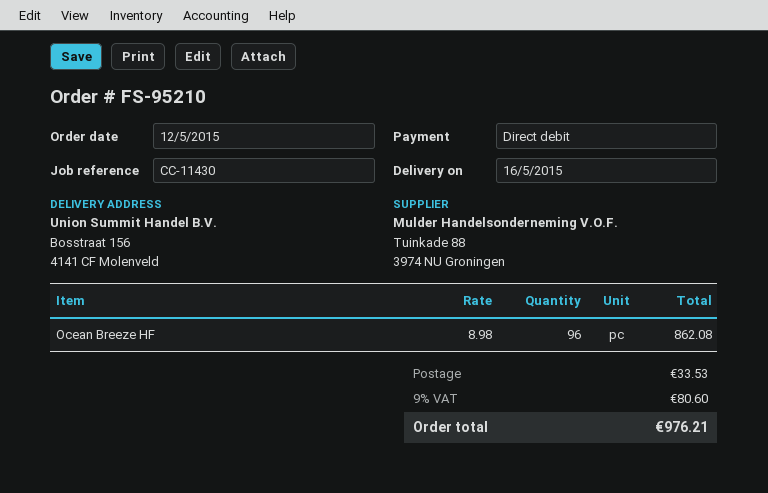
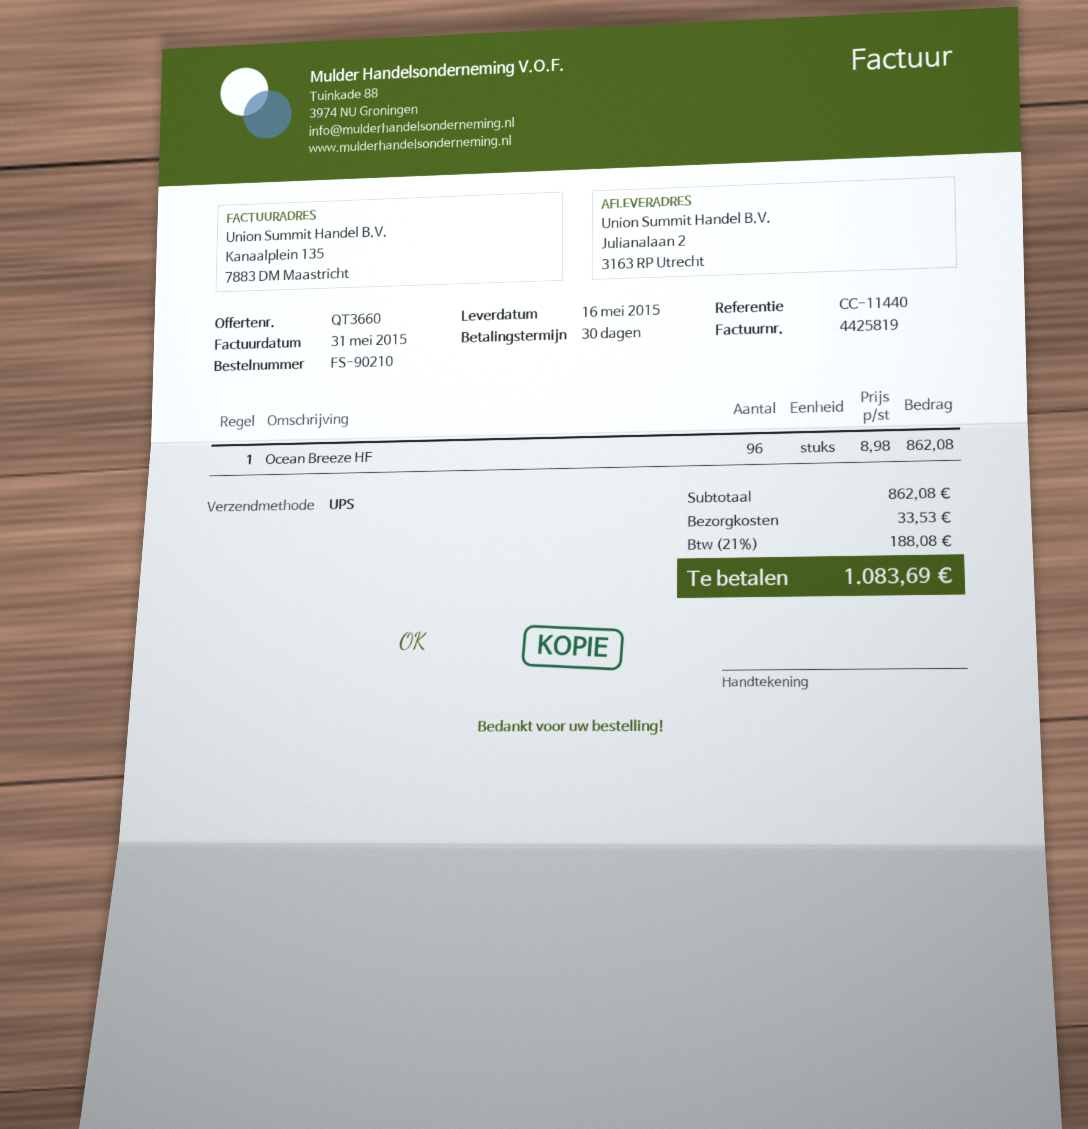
order number: FS-95210 -> FS-90210
reference: CC-11430 -> CC-11440
ship to: Bosstraat 156, 4141 CF Molenveld -> Julianalaan 2, 3163 RP Utrecht
tax: 9% = 80.60 -> 21% = 188.08
total: 976.21 -> 1083.69

